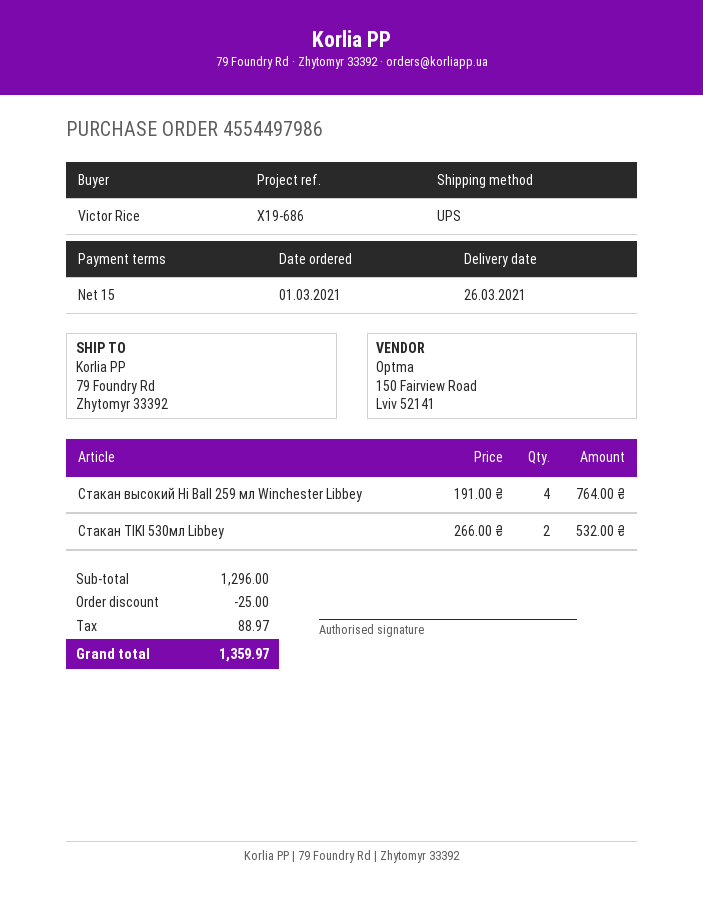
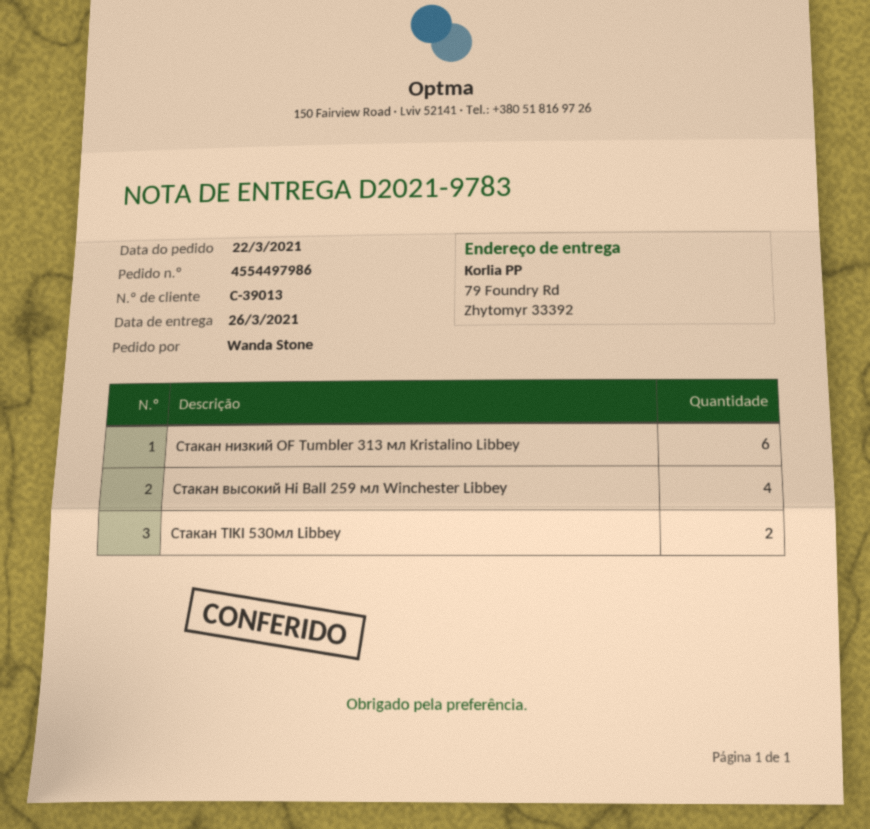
order date: 2021-03-01 -> 2021-03-22
ordered by: Victor Rice -> Wanda Stone
Стакан низкий OF Tumbler 313 мл Kristalino Libbey: none -> 6

